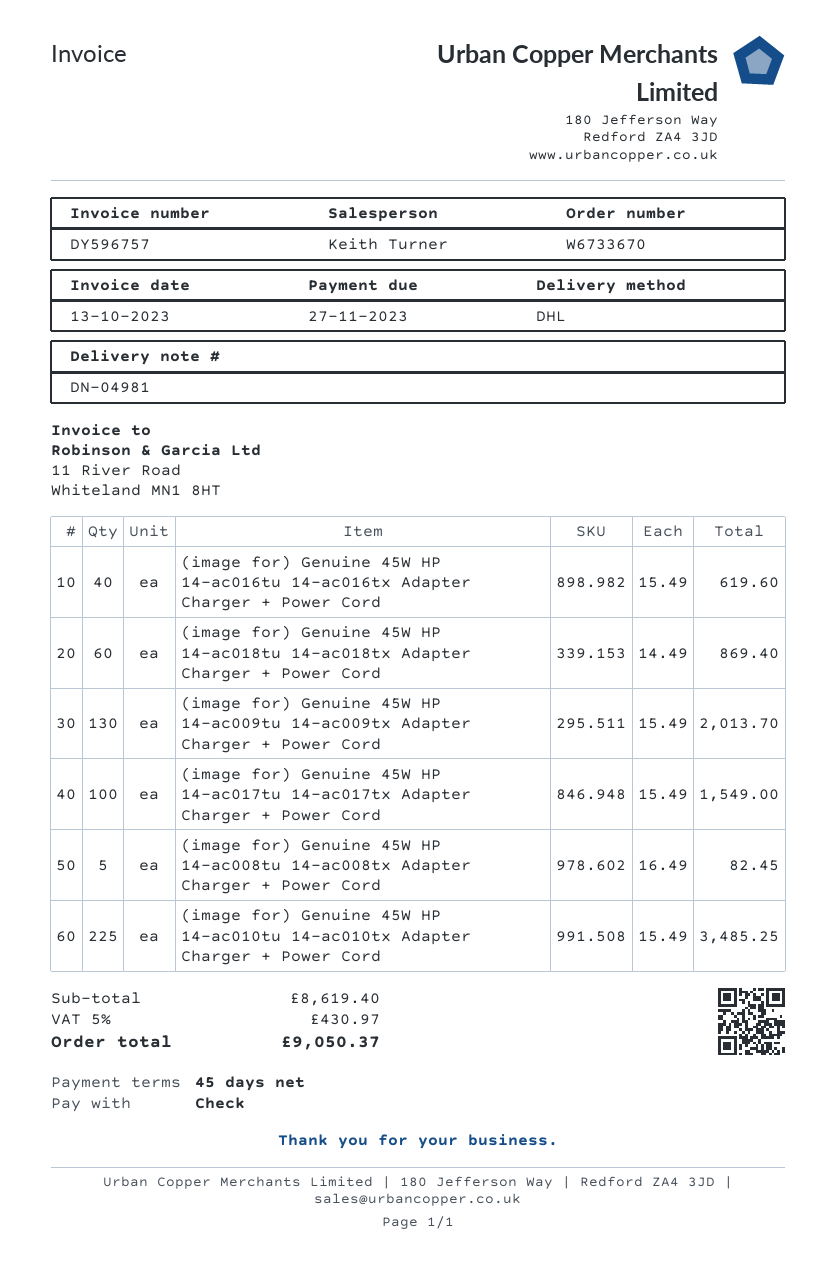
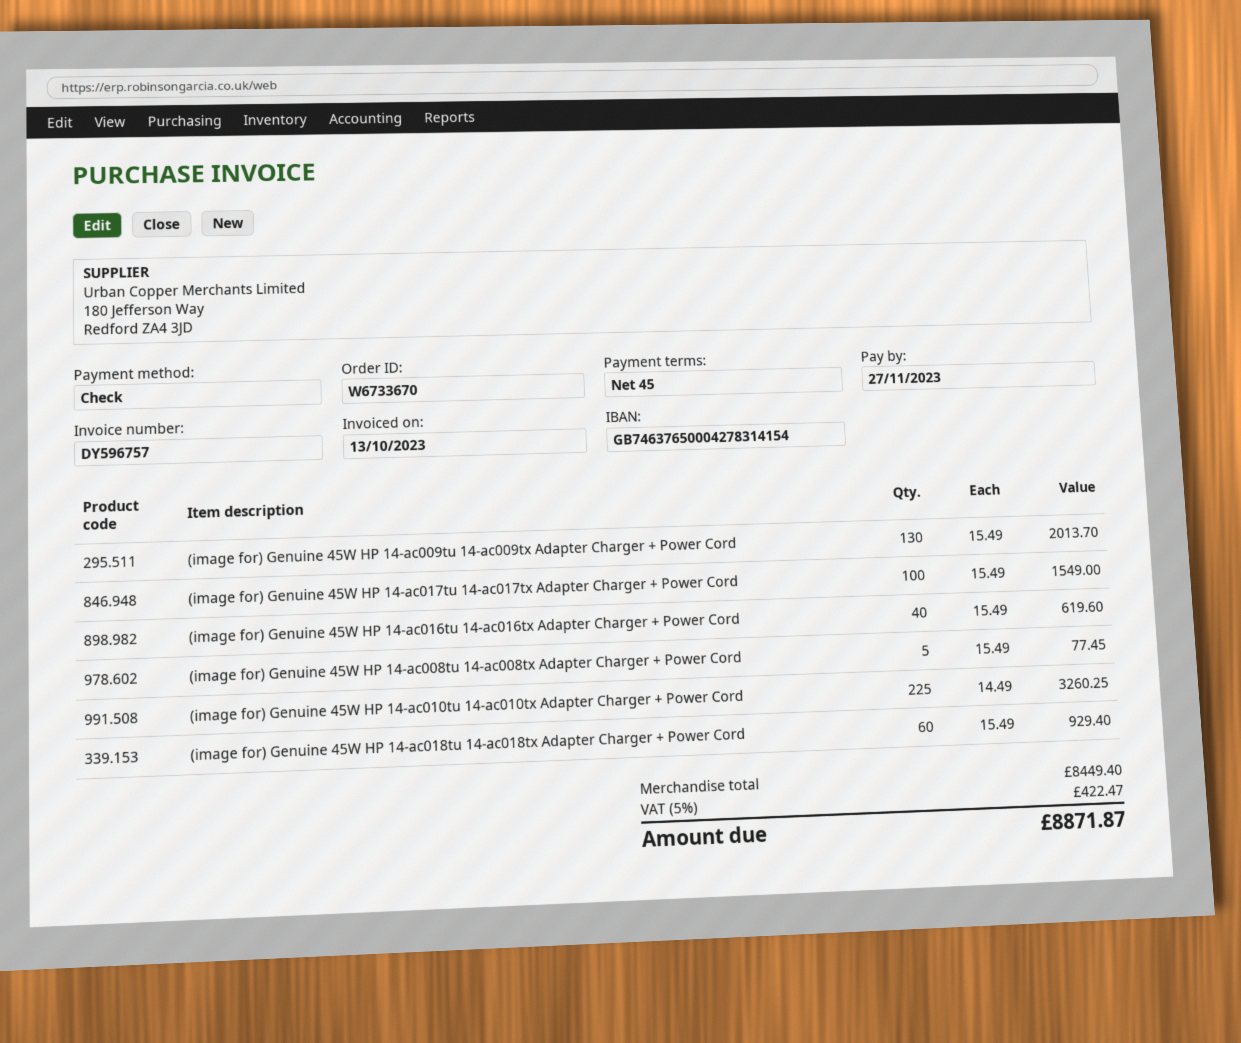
(image for) Genuine 45W HP 14-ac018tu 14-ac018tx Adapter Charger + Power Cord: 60 x 14.49 = 869.40 -> 60 x 15.49 = 929.40
(image for) Genuine 45W HP 14-ac008tu 14-ac008tx Adapter Charger + Power Cord: 5 x 16.49 = 82.45 -> 5 x 15.49 = 77.45
(image for) Genuine 45W HP 14-ac010tu 14-ac010tx Adapter Charger + Power Cord: 225 x 15.49 = 3485.25 -> 225 x 14.49 = 3260.25
subtotal: 8619.40 -> 8449.40
tax: 5% = 430.97 -> 5% = 422.47
total: 9050.37 -> 8871.87

